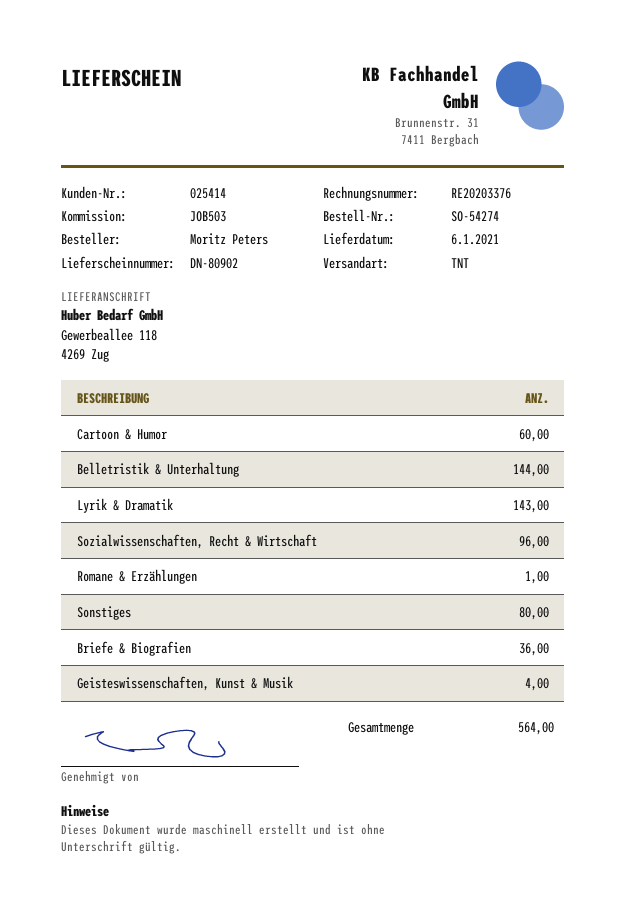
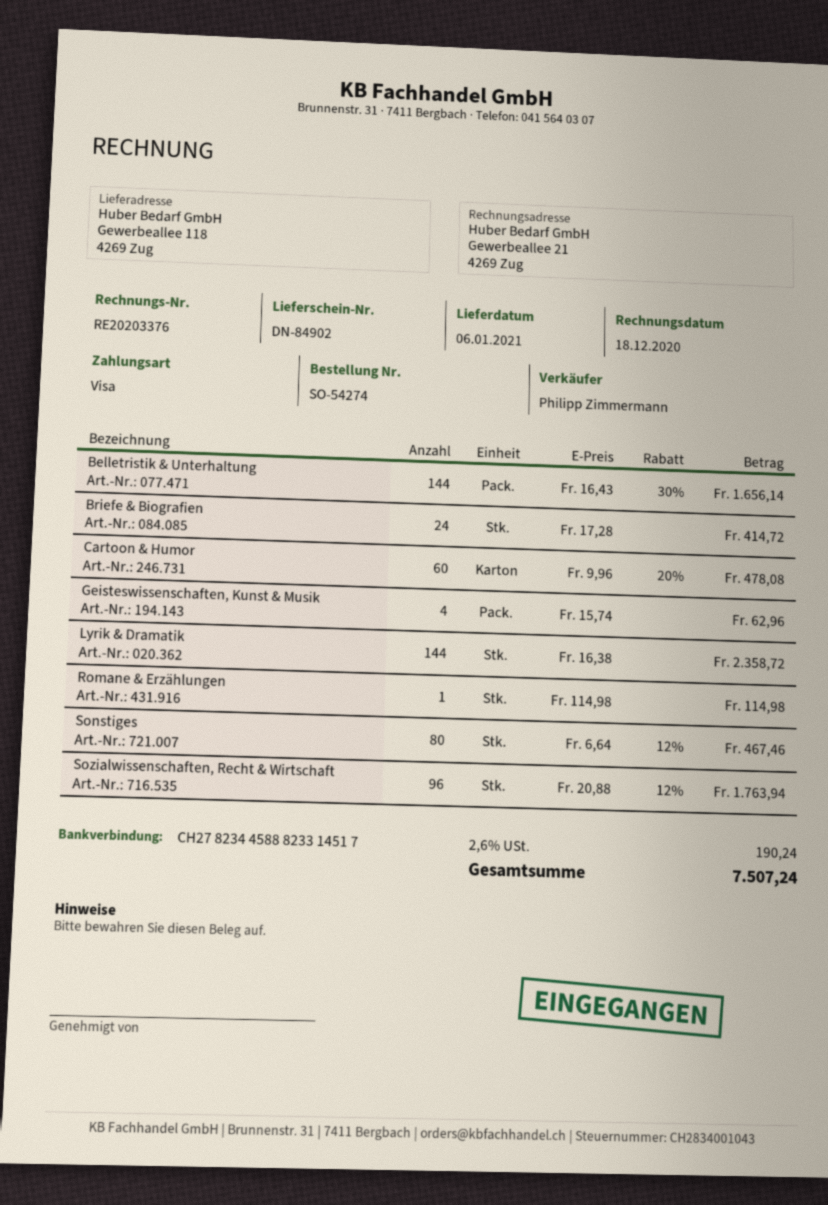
delivery note number: DN-80902 -> DN-84902
Lyrik & Dramatik: 143 -> 144
Briefe & Biografien: 36 -> 24

